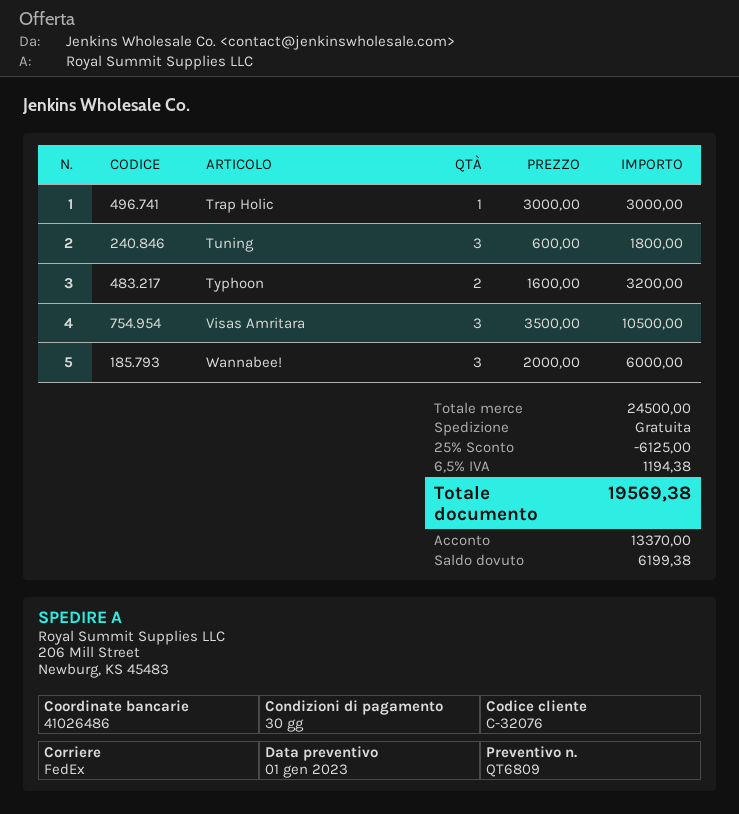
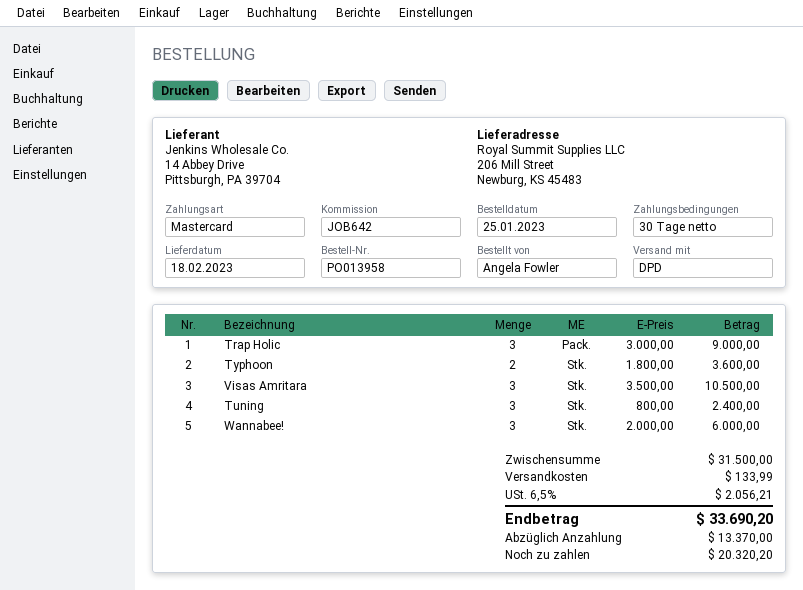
shipping method: FedEx -> DPD
Trap Holic: 1 x 3000.00 = 3000.00 -> 3 x 3000.00 = 9000.00
Tuning: 3 x 600.00 = 1800.00 -> 3 x 800.00 = 2400.00
Typhoon: 2 x 1600.00 = 3200.00 -> 2 x 1800.00 = 3600.00
subtotal: 24500.00 -> 31500.00
discount: 25% = 6125.00 -> none
shipping: 0.00 -> 133.99
tax: 6.5% = 1194.38 -> 6.5% = 2056.21
total: 19569.38 -> 33690.20
balance: 6199.38 -> 20320.20

